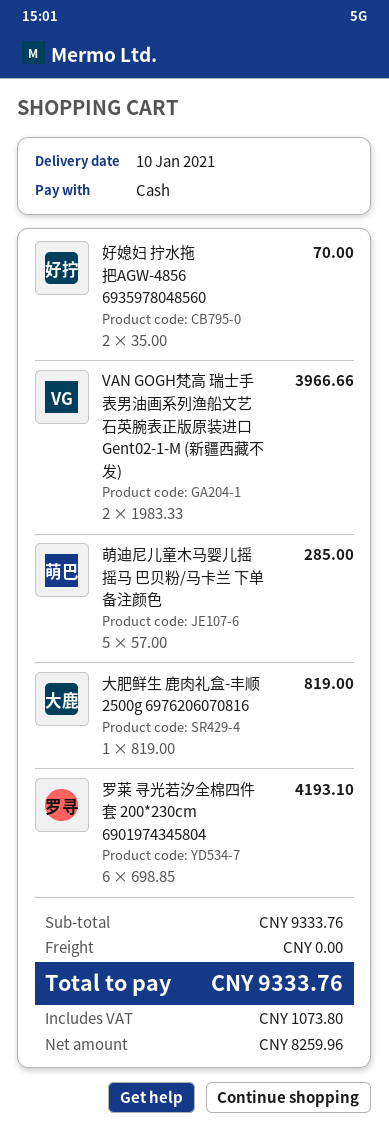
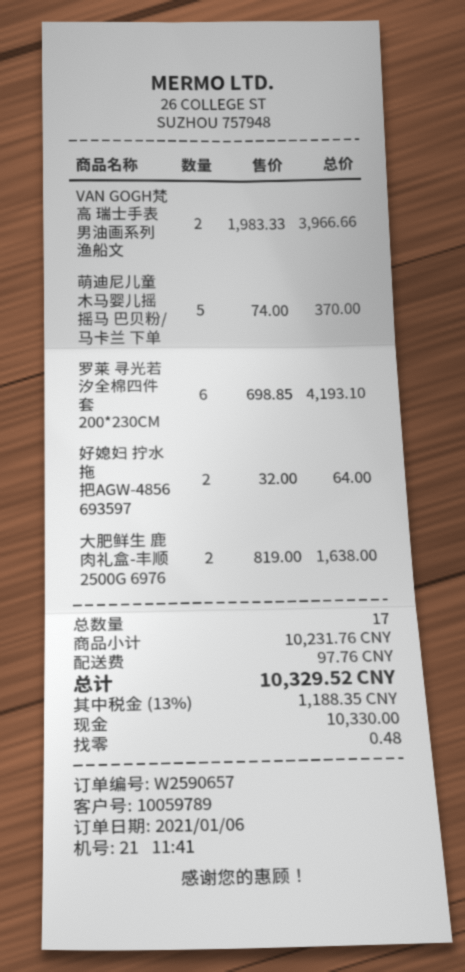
好媳妇 拧水拖把AGW-4856 6935978048560: 2 x 35.00 = 70.00 -> 2 x 32.00 = 64.00
萌迪尼儿童木马婴儿摇摇马 巴贝粉/马卡兰 下单备注颜色: 5 x 57.00 = 285.00 -> 5 x 74.00 = 370.00
大肥鲜生 鹿肉礼盒-丰顺 2500g 6976206070816: 1 x 819.00 = 819.00 -> 2 x 819.00 = 1638.00
subtotal: 9333.76 -> 10231.76
shipping: 0.00 -> 97.76
tax: 1073.80 -> 1188.35
total: 9333.76 -> 10329.52

